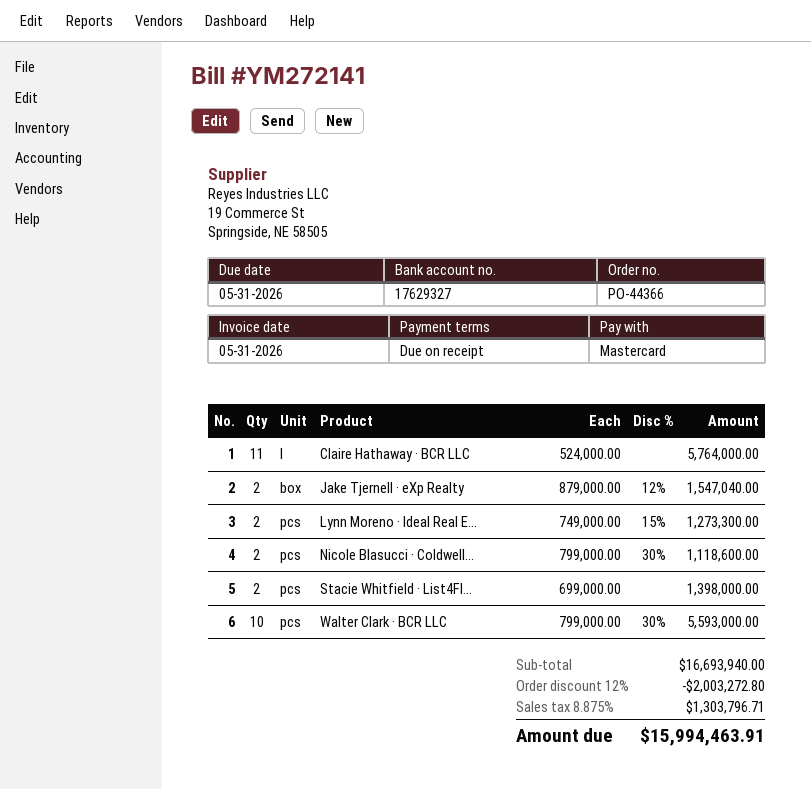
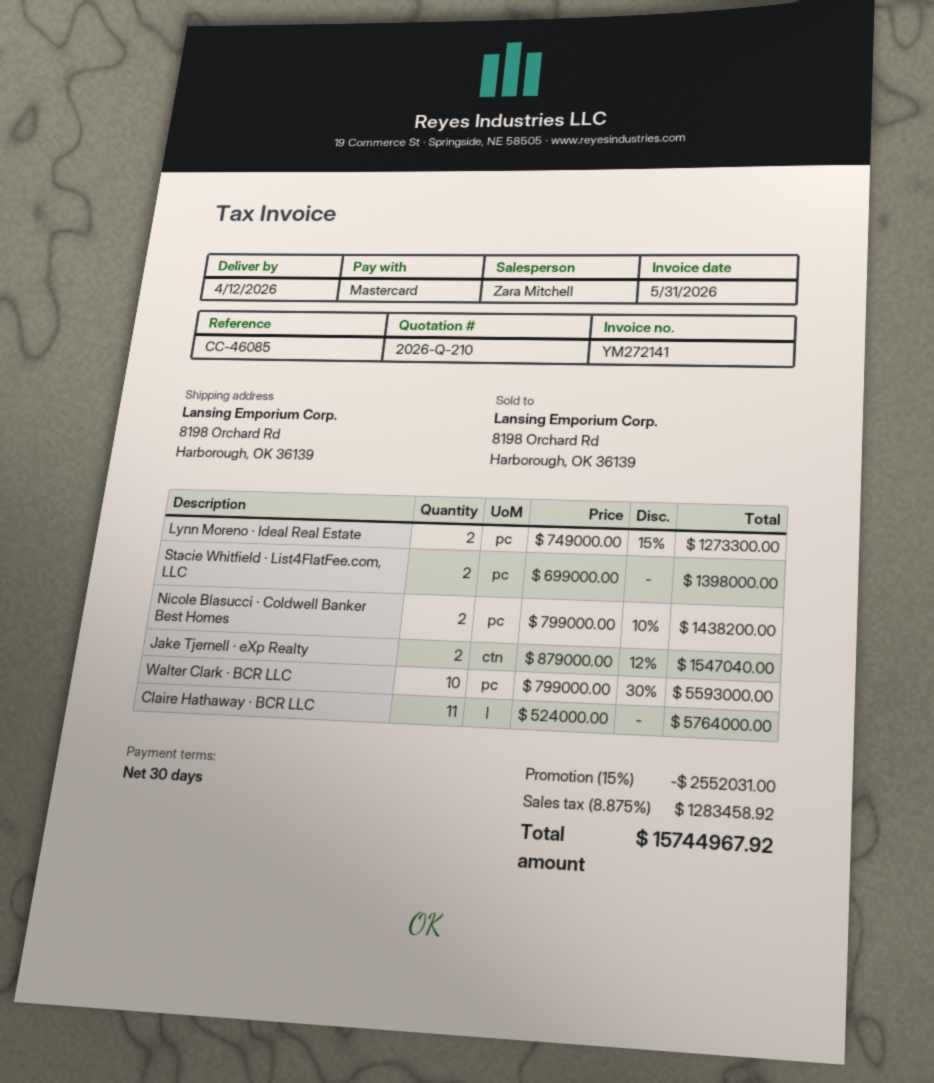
payment terms: on receipt -> 30 days
Nicole Blasucci · Coldwell...: 2 x 799000.00 - 30% = 1118600.00 -> 2 x 799000.00 - 10% = 1438200.00
discount: 12% = 2003272.80 -> 15% = 2552031.00
tax: 8.875% = 1303796.71 -> 8.875% = 1283458.92
total: 15994463.91 -> 15744967.92

